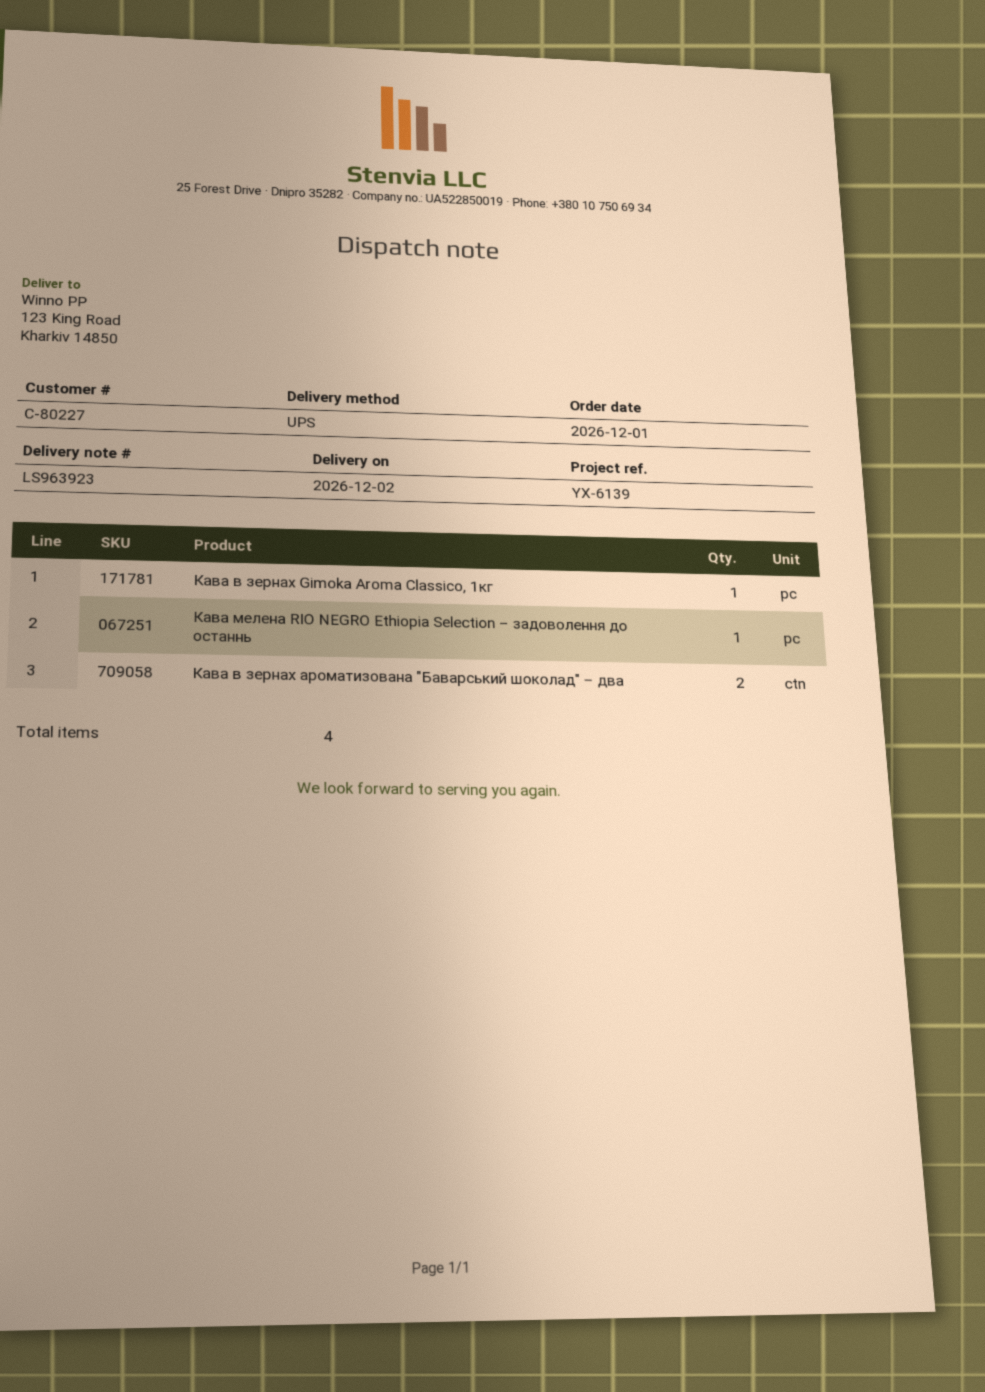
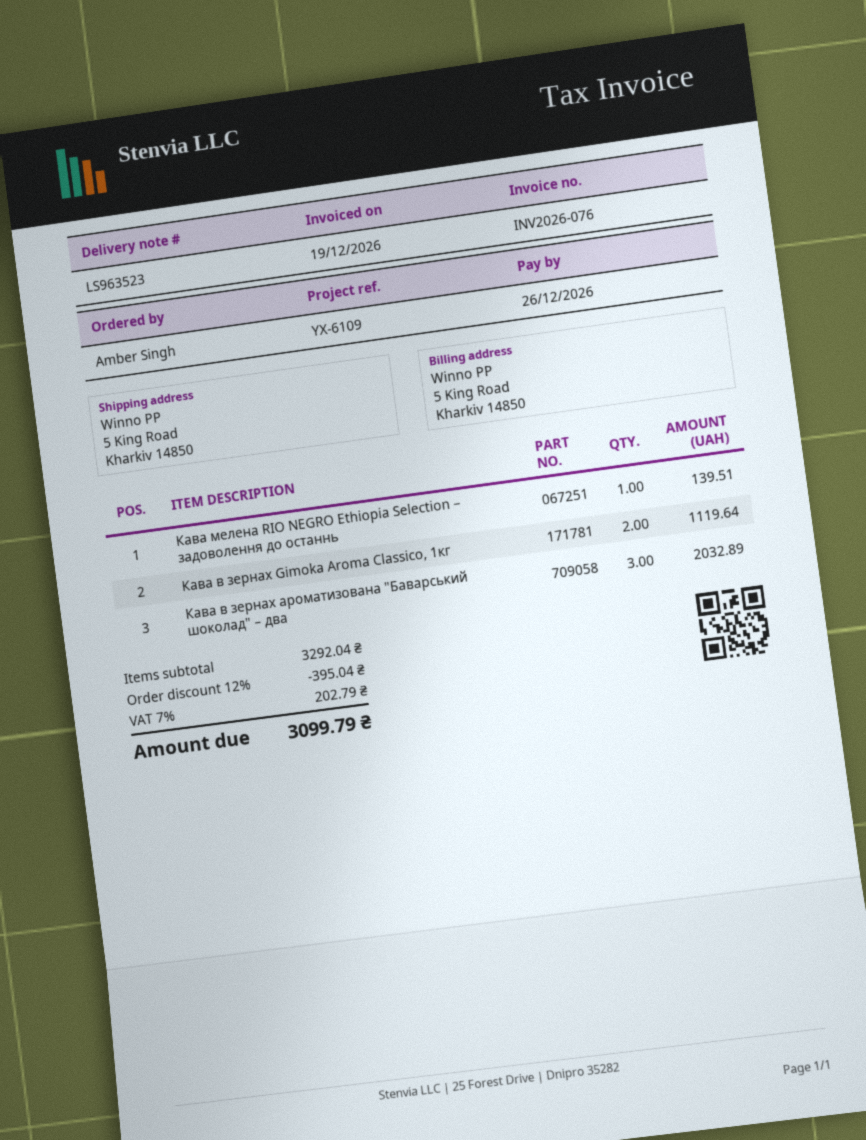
delivery note number: LS963923 -> LS963523
reference: YX-6139 -> YX-6109
ship to: 123 King Road, Kharkiv 14850 -> 5 King Road, Kharkiv 14850
Кава в зернах Gimoka Aroma Classico, 1кг: 1 -> 2
Кава в зернах ароматизована "Баварський шоколад" – два: 2 -> 3

